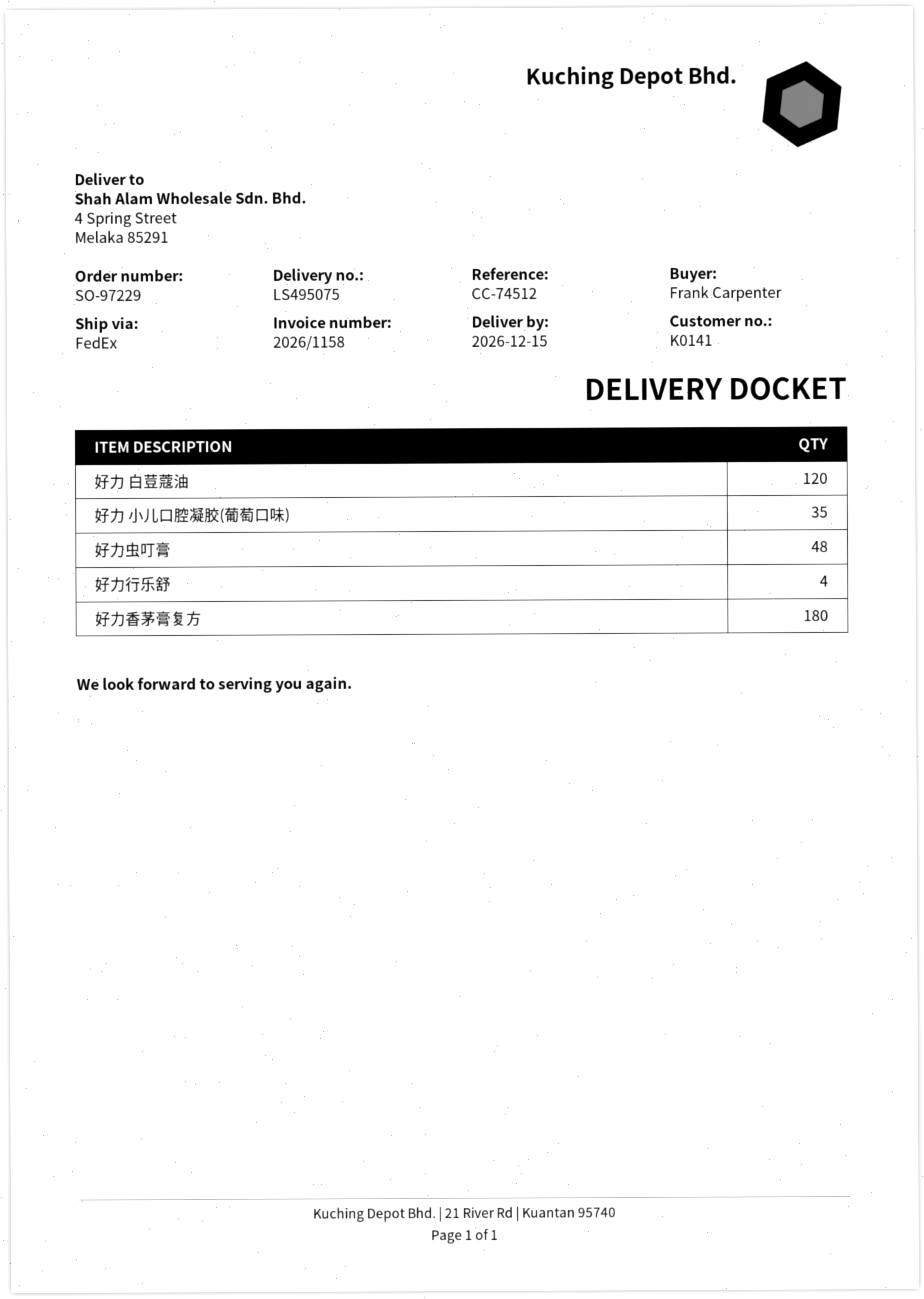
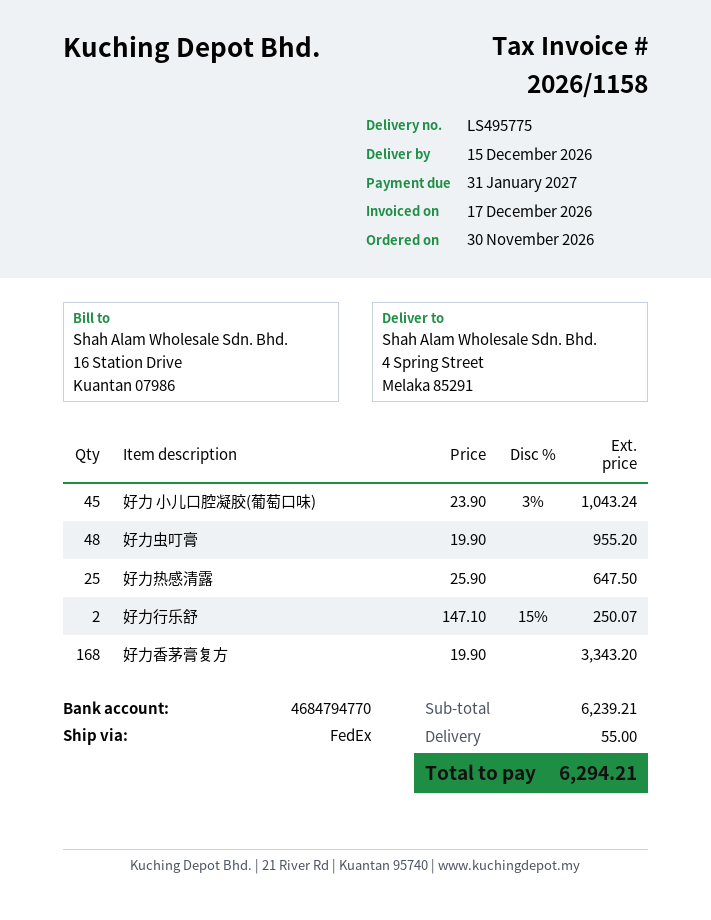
delivery note number: LS495075 -> LS495775
好力 白荳蔻油: 120 -> none
好力 小儿口腔凝胶(葡萄口味): 35 -> 45
好力行乐舒: 4 -> 2
好力香茅膏复方: 180 -> 168
好力热感清露: none -> 25

